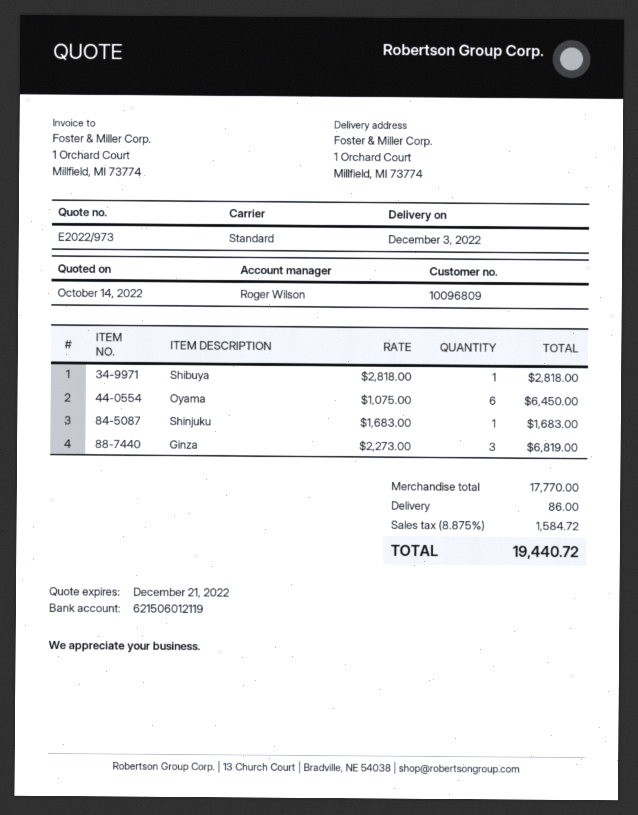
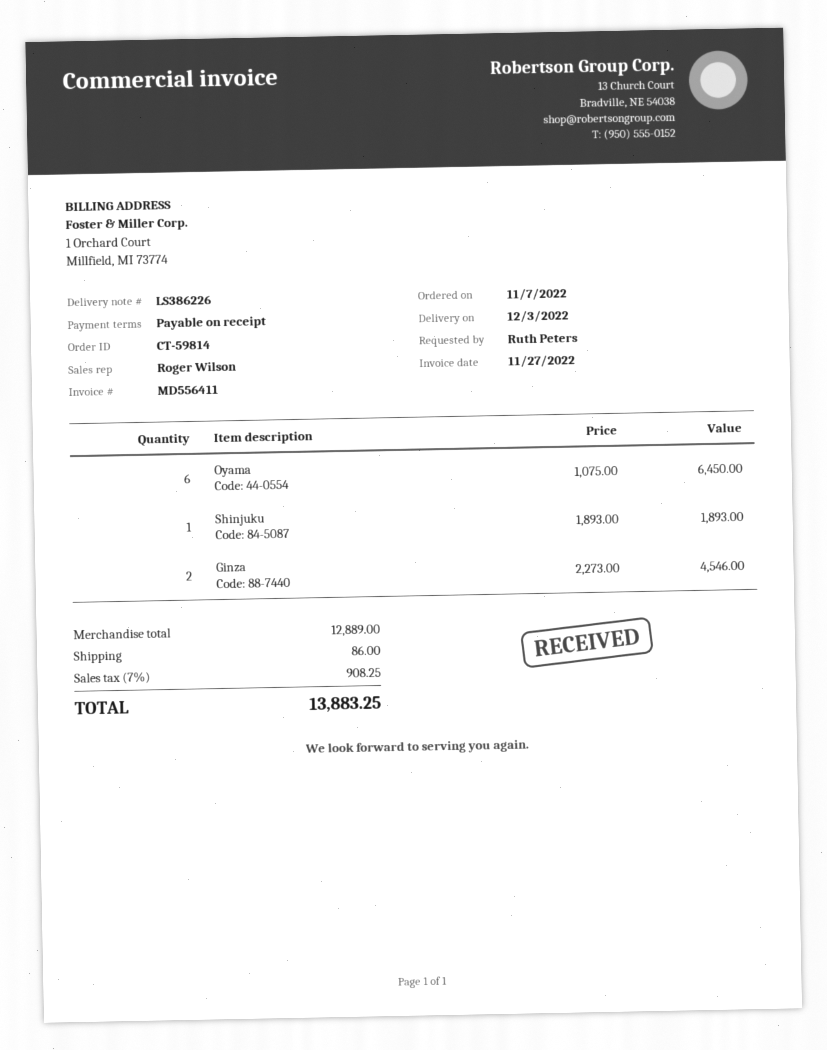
Shibuya: 1 x 2818.00 = 2818.00 -> none
Shinjuku: 1 x 1683.00 = 1683.00 -> 1 x 1893.00 = 1893.00
Ginza: 3 x 2273.00 = 6819.00 -> 2 x 2273.00 = 4546.00
subtotal: 17770.00 -> 12889.00
tax: 8.875% = 1584.72 -> 7% = 908.25
total: 19440.72 -> 13883.25

